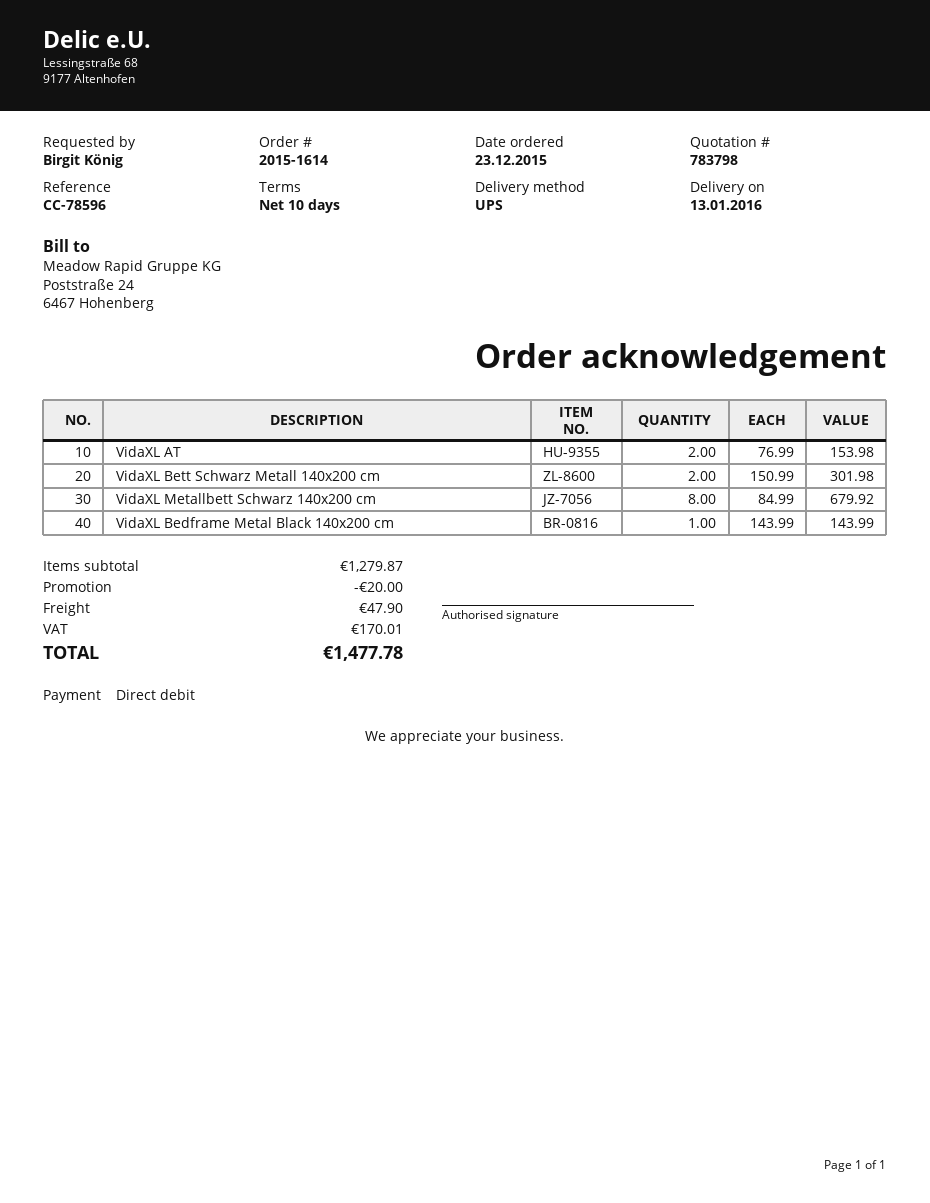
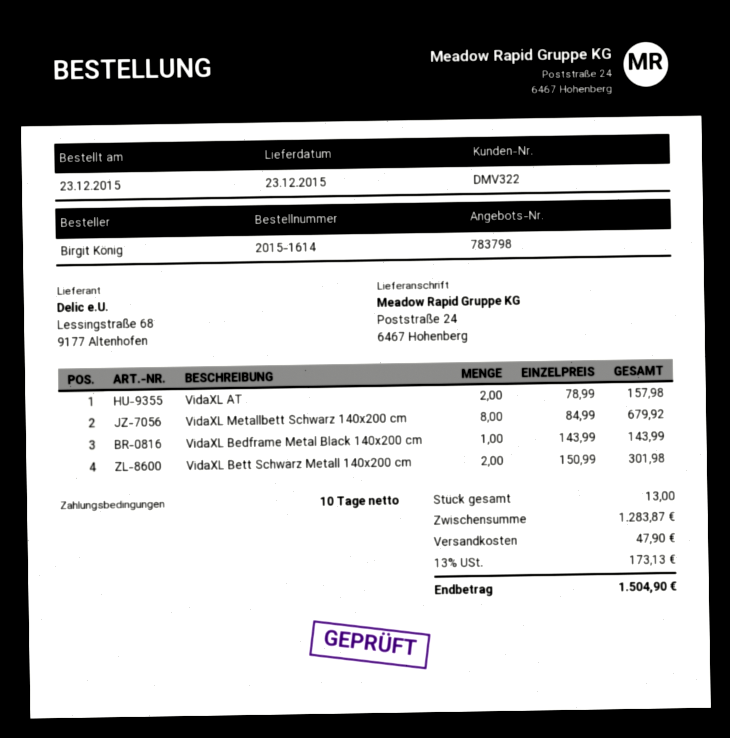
delivery date: 2016-01-13 -> 2015-12-23
VidaXL AT: 2 x 76.99 = 153.98 -> 2 x 78.99 = 157.98
subtotal: 1279.87 -> 1283.87
discount: 20.00 -> none
tax: 170.01 -> 173.13
total: 1477.78 -> 1504.90

